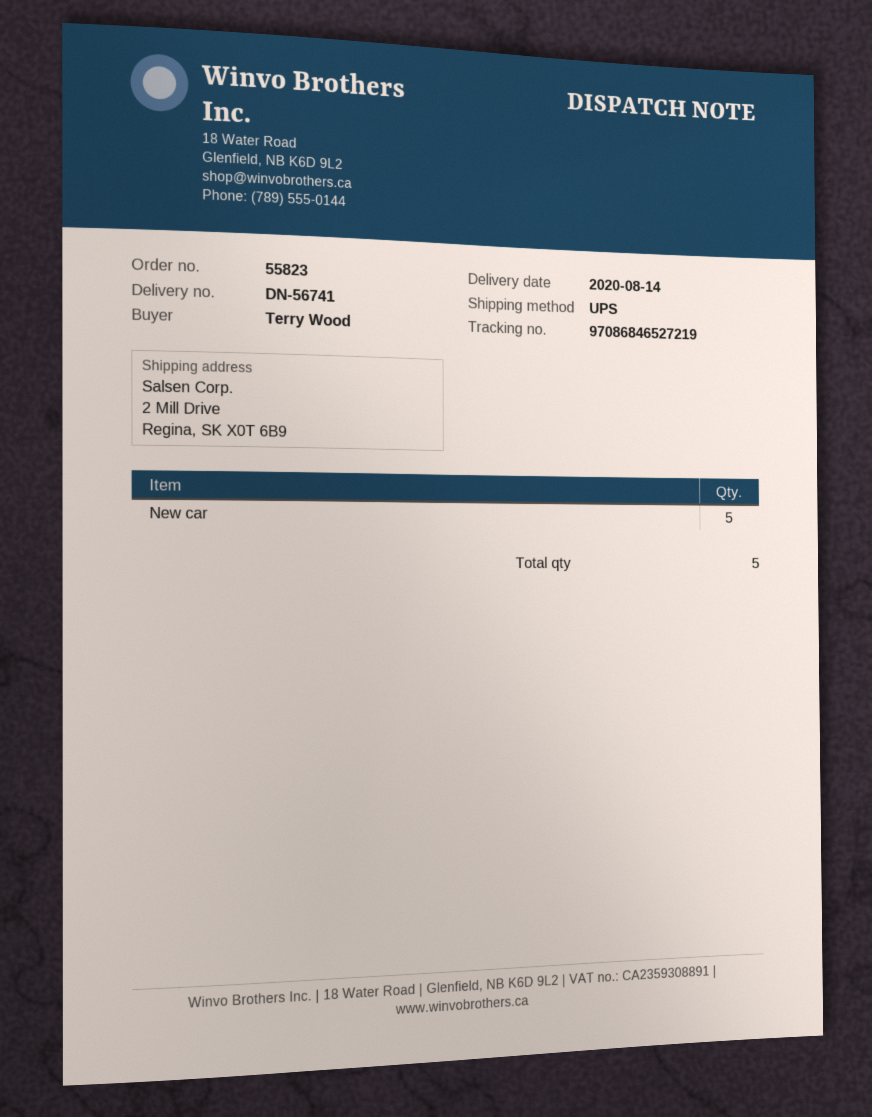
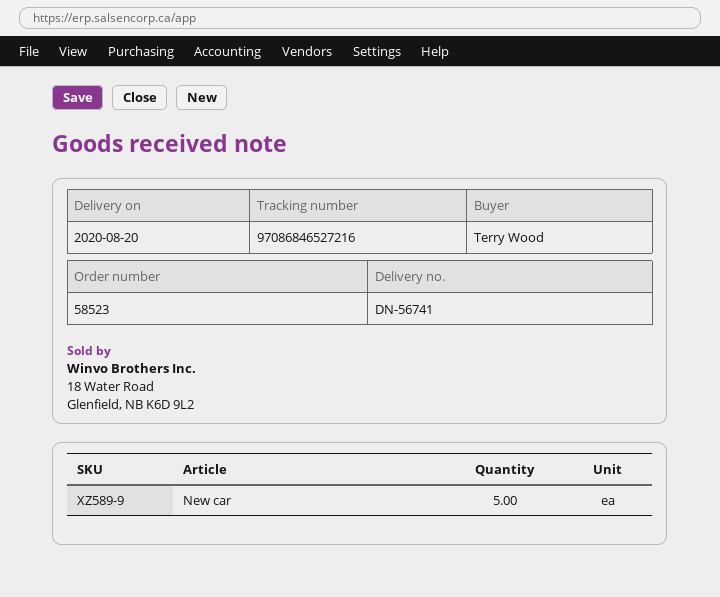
order number: 55823 -> 58523
delivery date: 2020-08-14 -> 2020-08-20
tracking number: 97086846527219 -> 97086846527216

